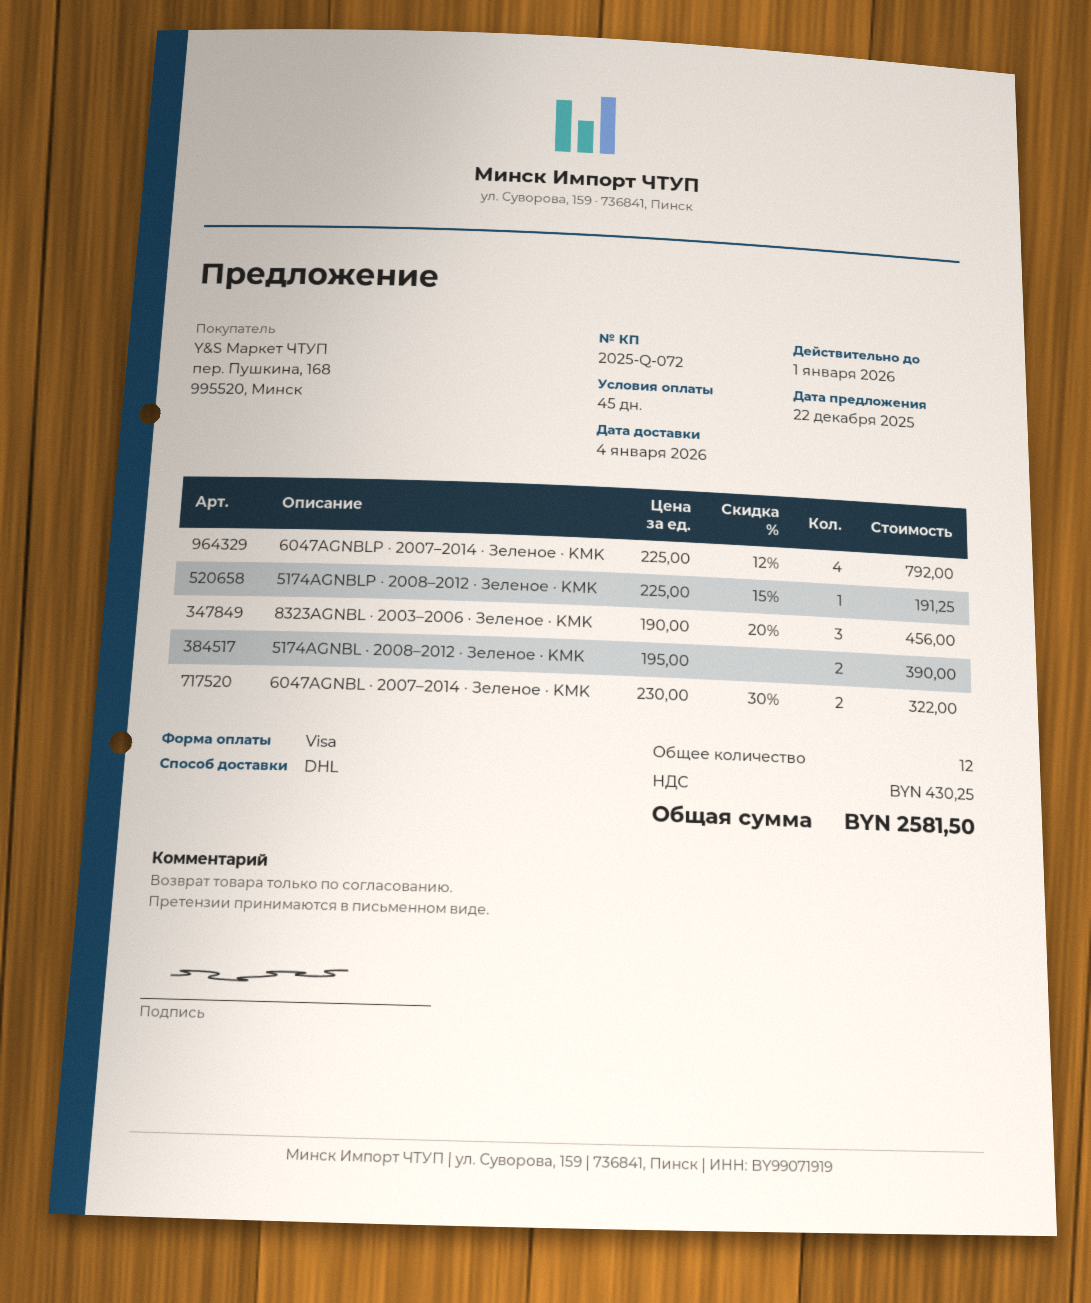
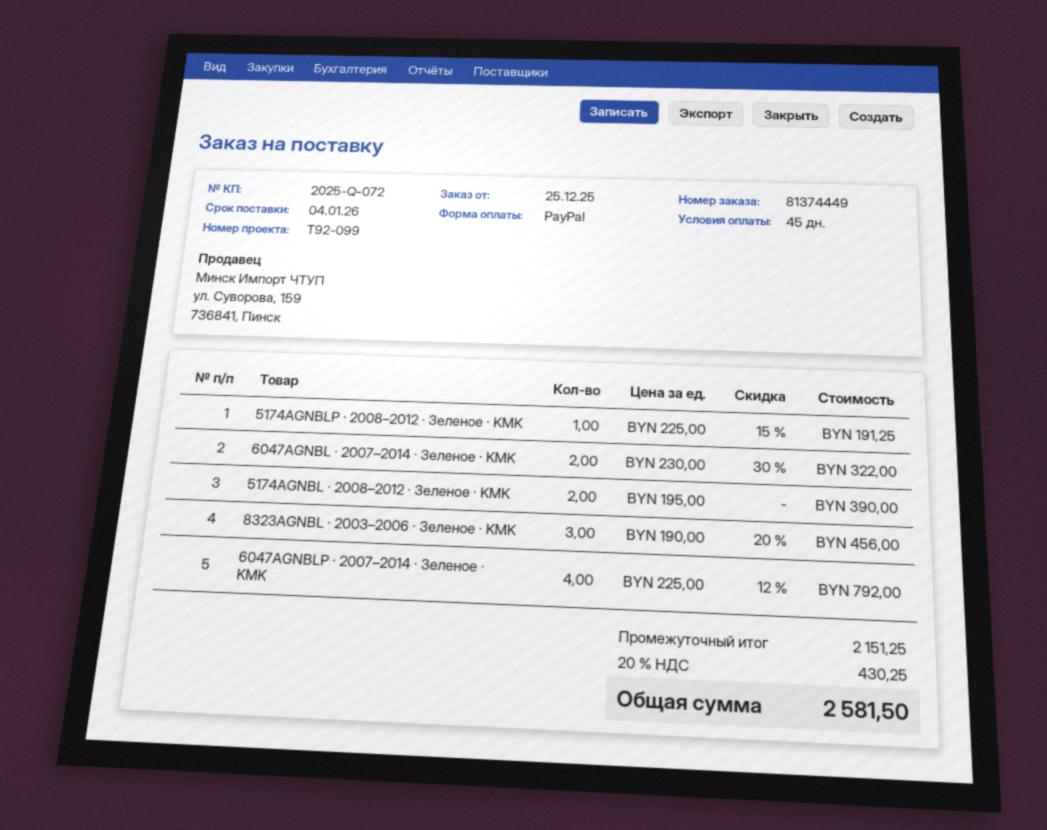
payment method: Visa -> PayPal

